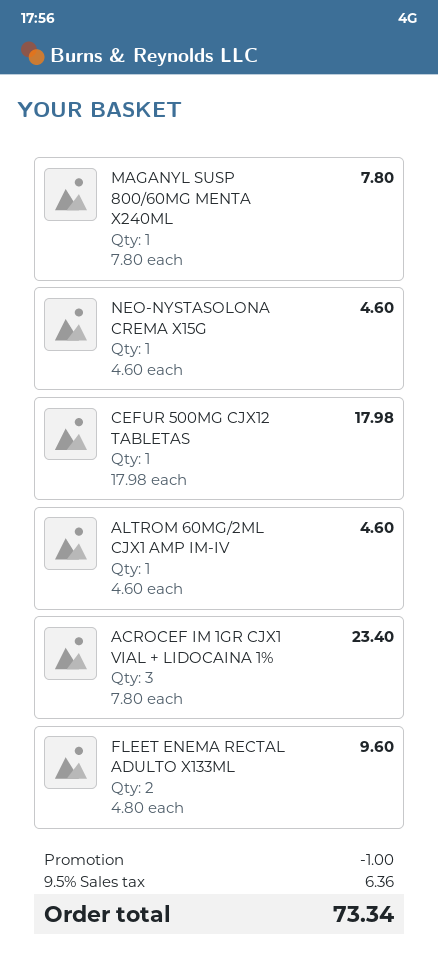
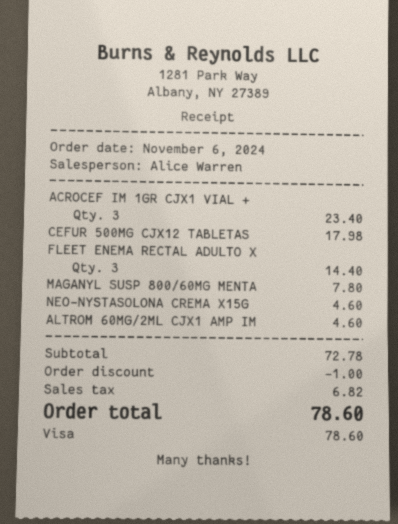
FLEET ENEMA RECTAL ADULTO X133ML: 2 for 9.60 -> 3 for 14.40
tax: 6.36 -> 6.82
total: 73.34 -> 78.60

